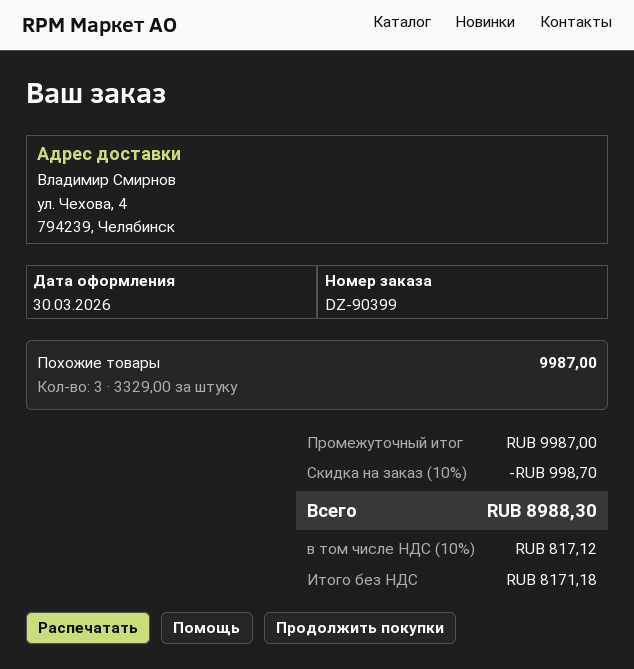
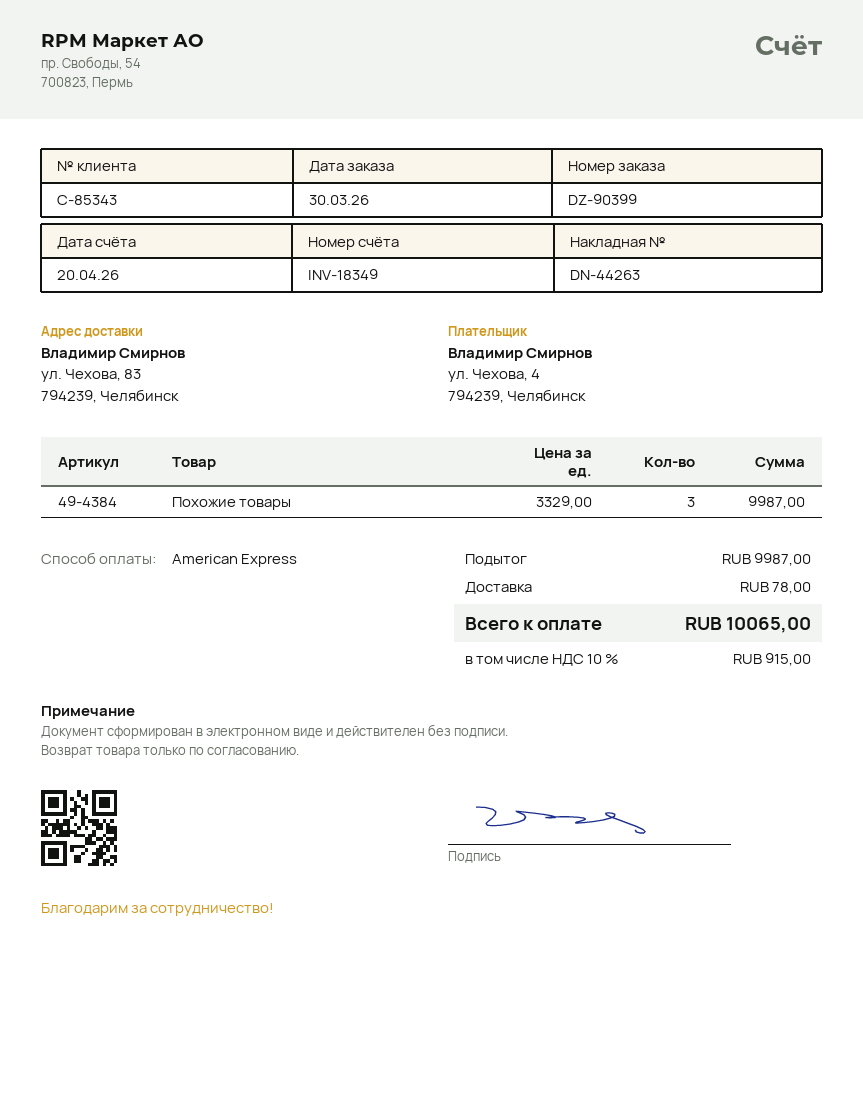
ship to: ул. Чехова, 4, 794239, Челябинск -> ул. Чехова, 83, 794239, Челябинск
discount: 10% = 998.70 -> none
shipping: none -> 78.00
tax: 10% = 817.12 -> 10% = 915.00
total: 8988.30 -> 10065.00

